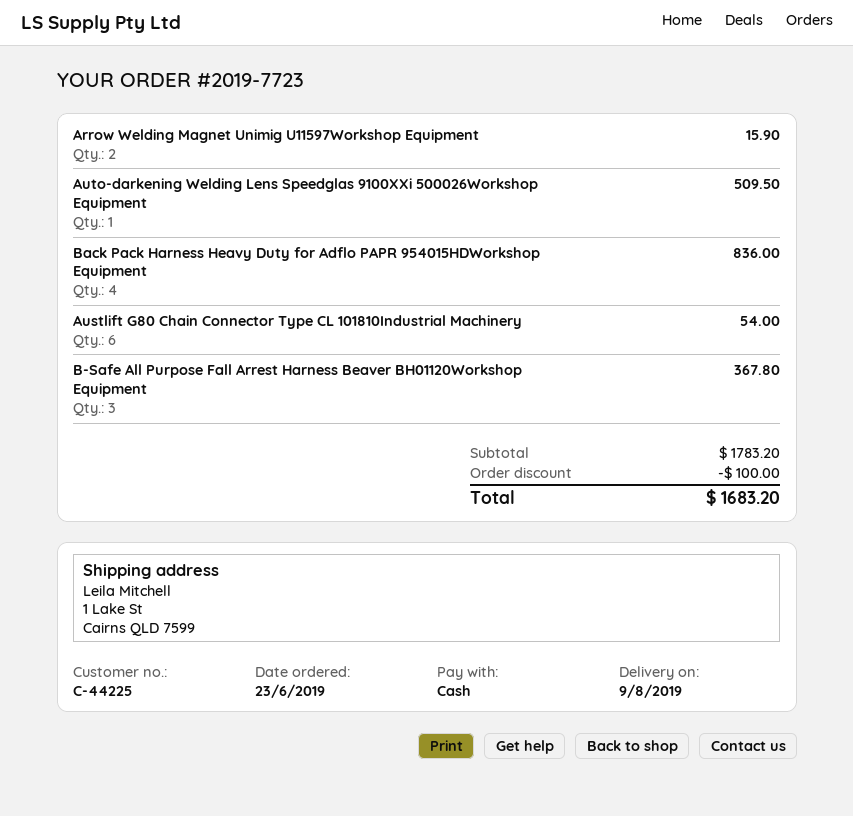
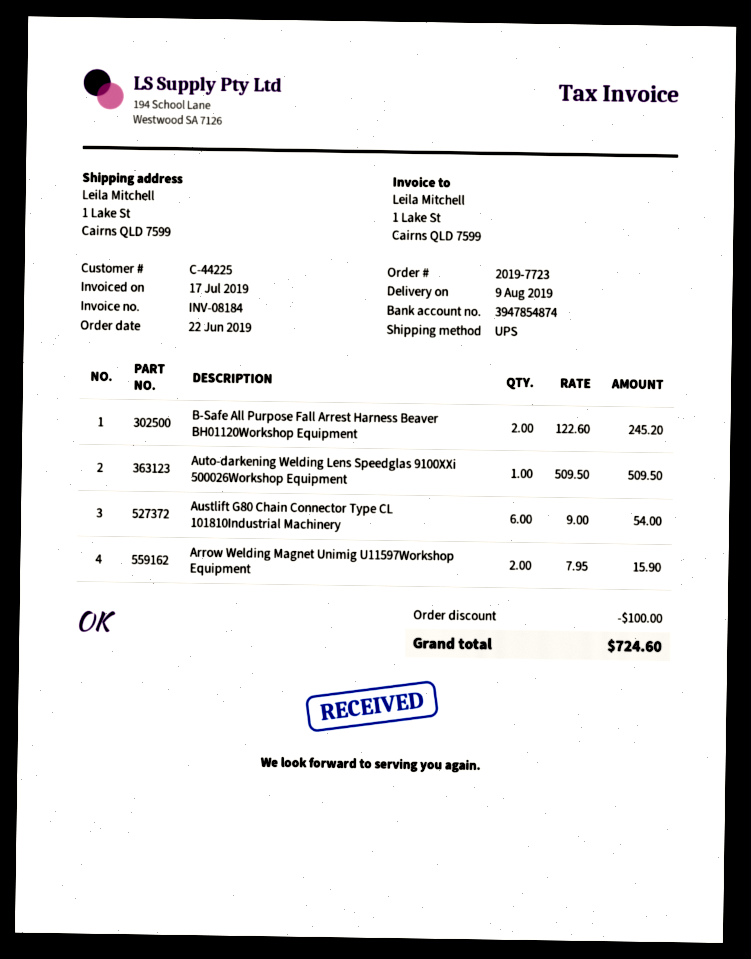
order date: 2019-06-23 -> 2019-06-22
Back Pack Harness Heavy Duty for Adflo PAPR 954015HDWorkshop Equipment: 4 for 836.00 -> none
B-Safe All Purpose Fall Arrest Harness Beaver BH01120Workshop Equipment: 3 for 367.80 -> 2 for 245.20
total: 1683.20 -> 724.60

